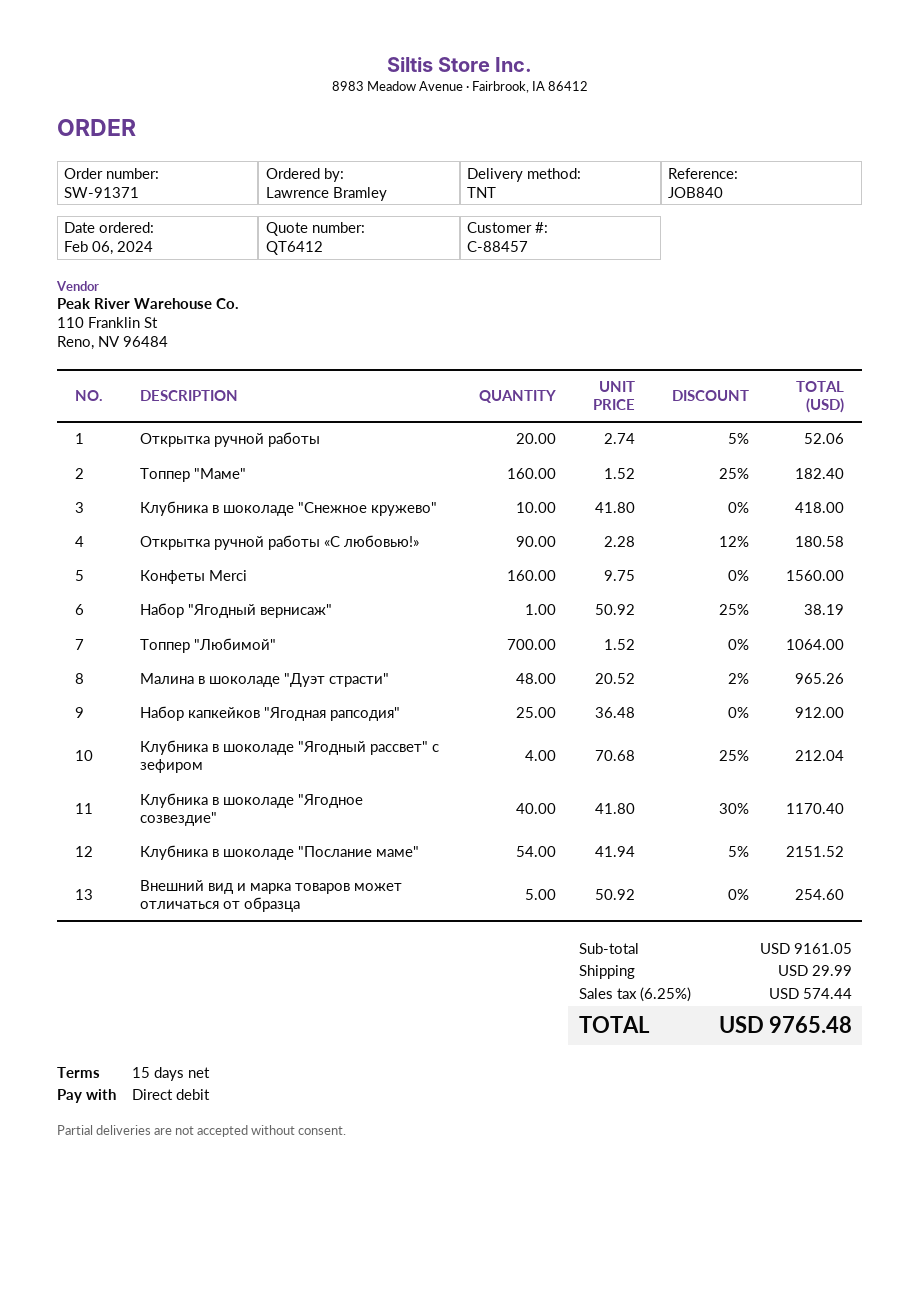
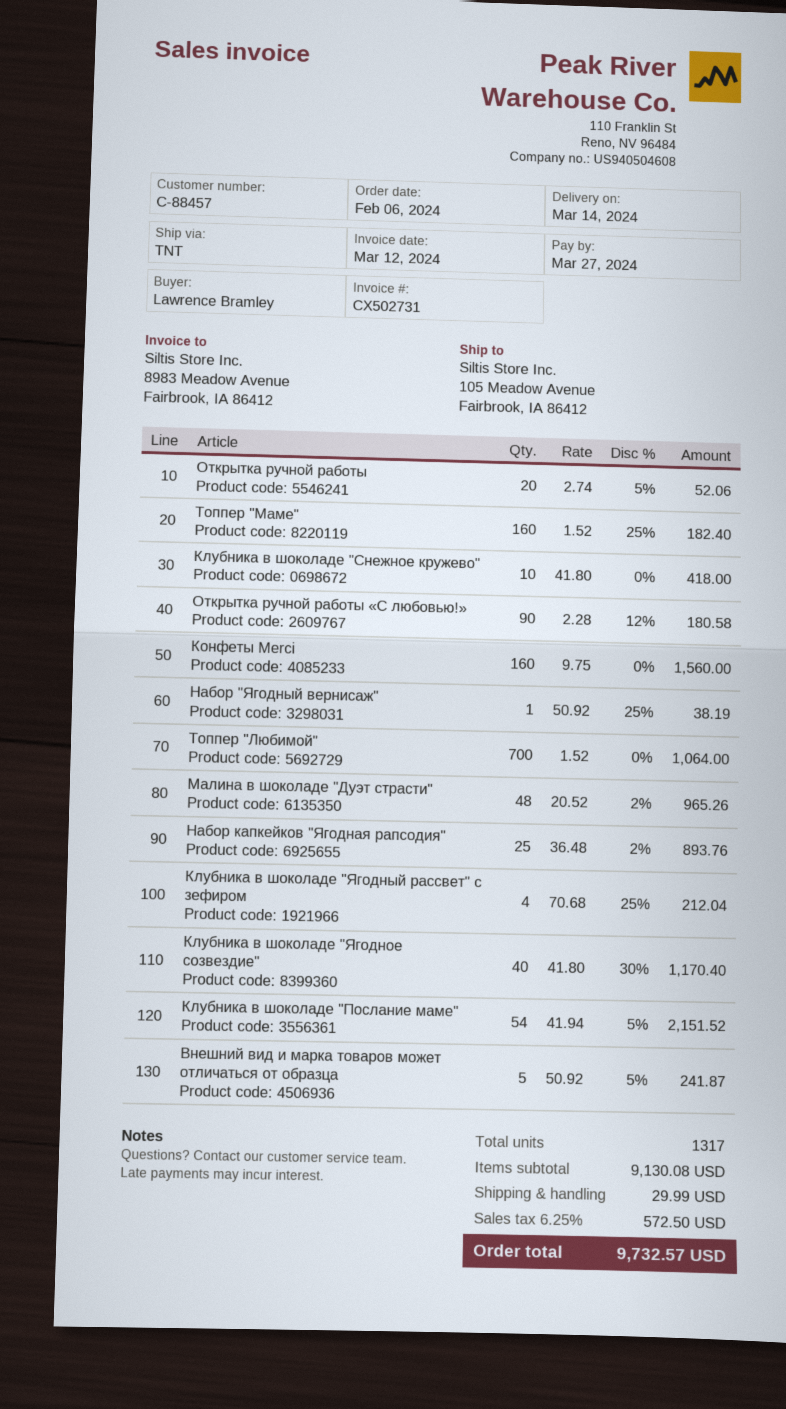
Набор капкейков "Ягодная рапсодия": 25 x 36.48 = 912.00 -> 25 x 36.48 - 2% = 893.76
Внешний вид и марка товаров может отличаться от образца: 5 x 50.92 = 254.60 -> 5 x 50.92 - 5% = 241.87
subtotal: 9161.05 -> 9130.08
tax: 6.25% = 574.44 -> 6.25% = 572.50
total: 9765.48 -> 9732.57

